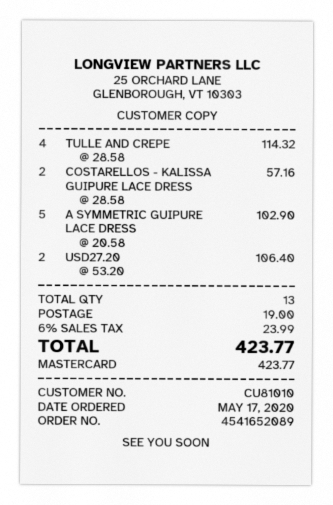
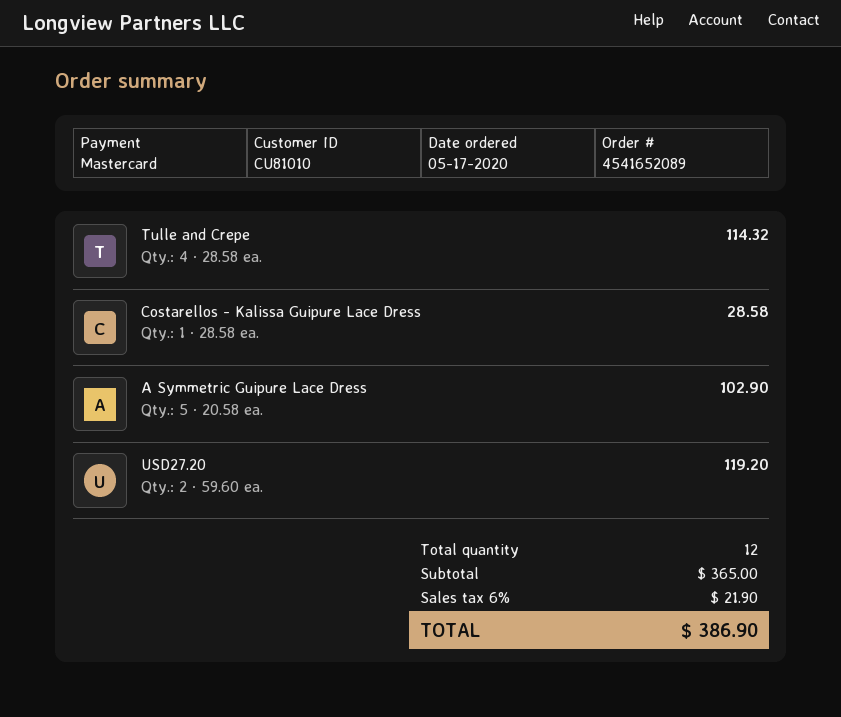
COSTARELLOS - KALISSA GUIPURE LACE DRESS: 2 x 28.58 = 57.16 -> 1 x 28.58 = 28.58
USD27.20: 2 x 53.20 = 106.40 -> 2 x 59.60 = 119.20
total quantity: 13 -> 12
shipping: 19.00 -> none
tax: 6% = 23.99 -> 6% = 21.90
total: 423.77 -> 386.90

